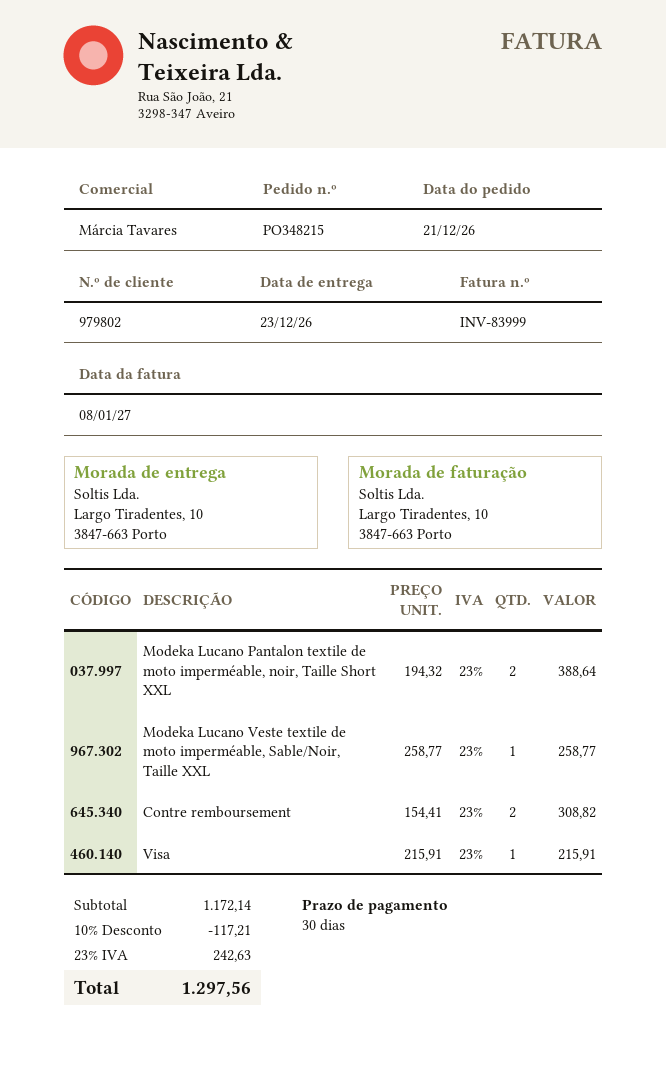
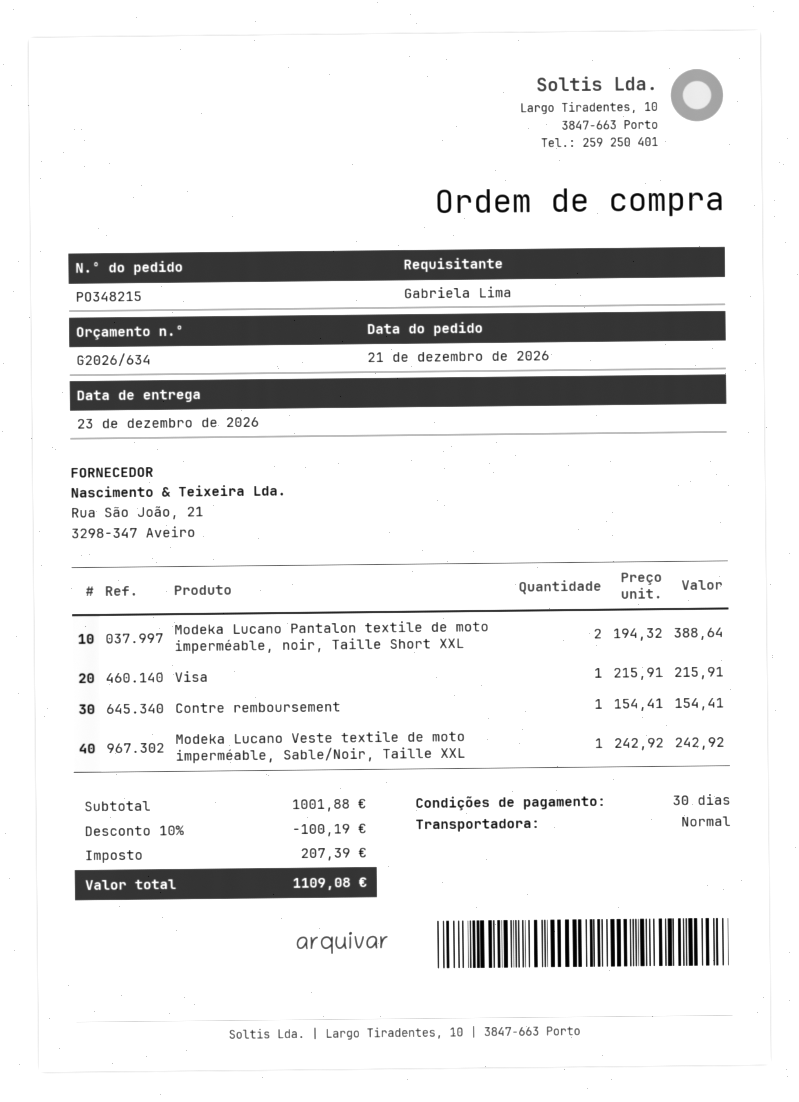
Modeka Lucano Veste textile de moto imperméable, Sable/Noir, Taille XXL: 1 x 258.77 = 258.77 -> 1 x 242.92 = 242.92
Contre remboursement: 2 x 154.41 = 308.82 -> 1 x 154.41 = 154.41
subtotal: 1172.14 -> 1001.88
discount: 10% = 117.21 -> 10% = 100.19
tax: 242.63 -> 207.39
total: 1297.56 -> 1109.08

